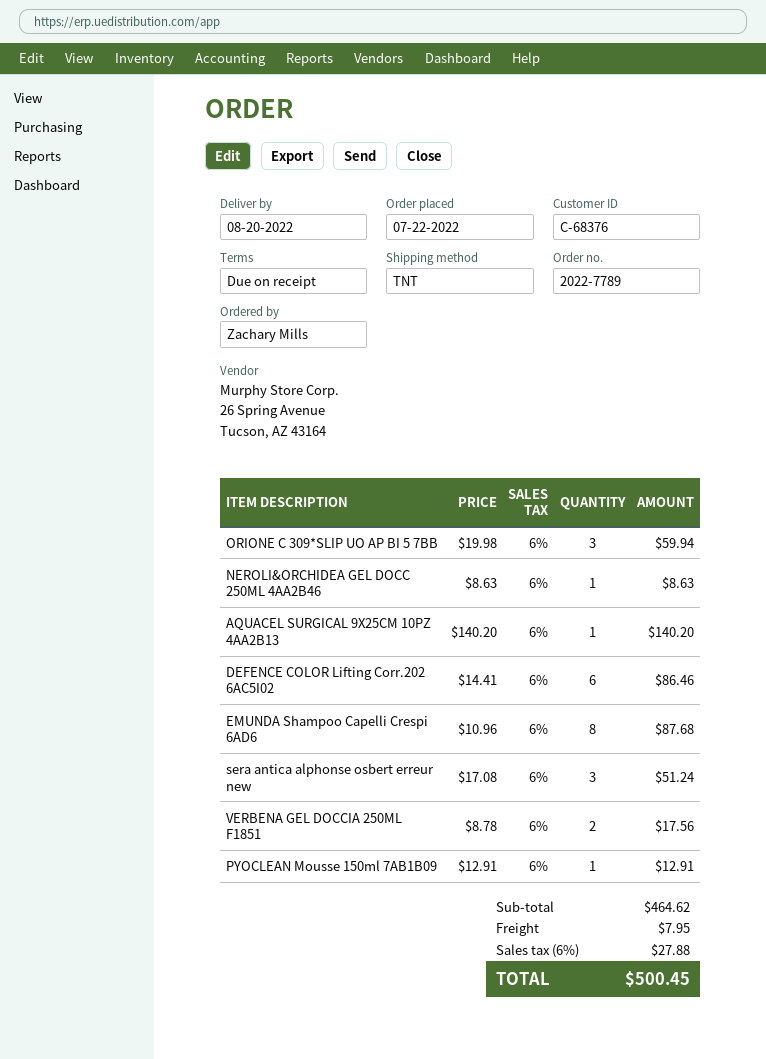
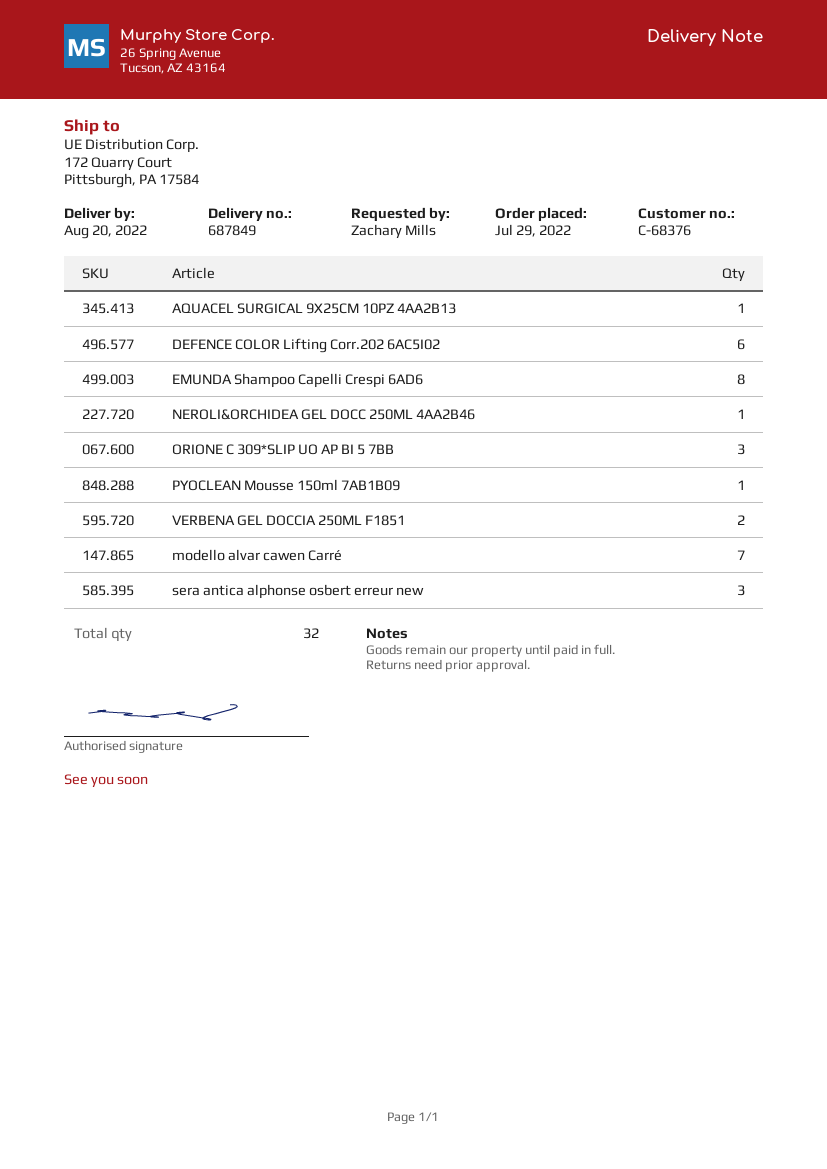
order date: 2022-07-22 -> 2022-07-29
modello alvar cawen Carré: none -> 7

